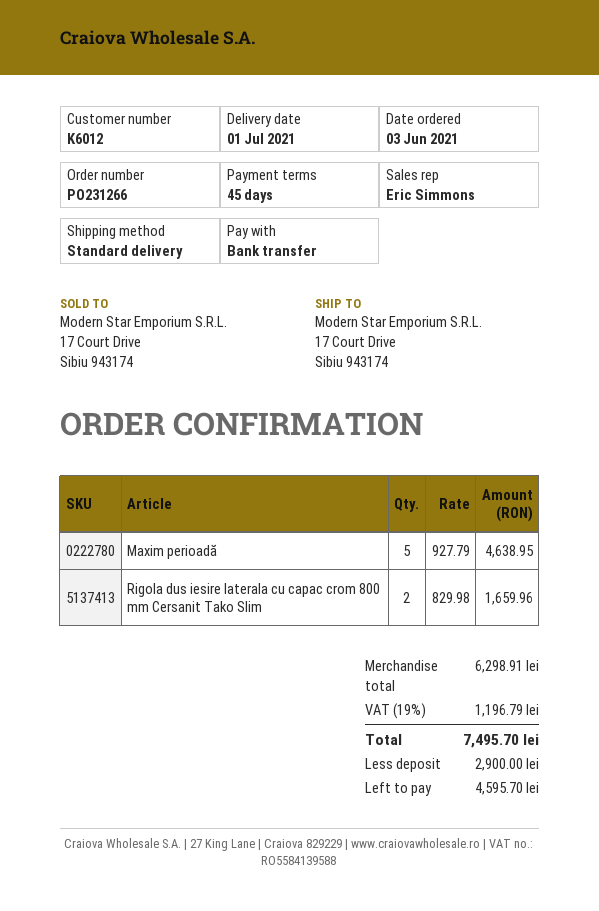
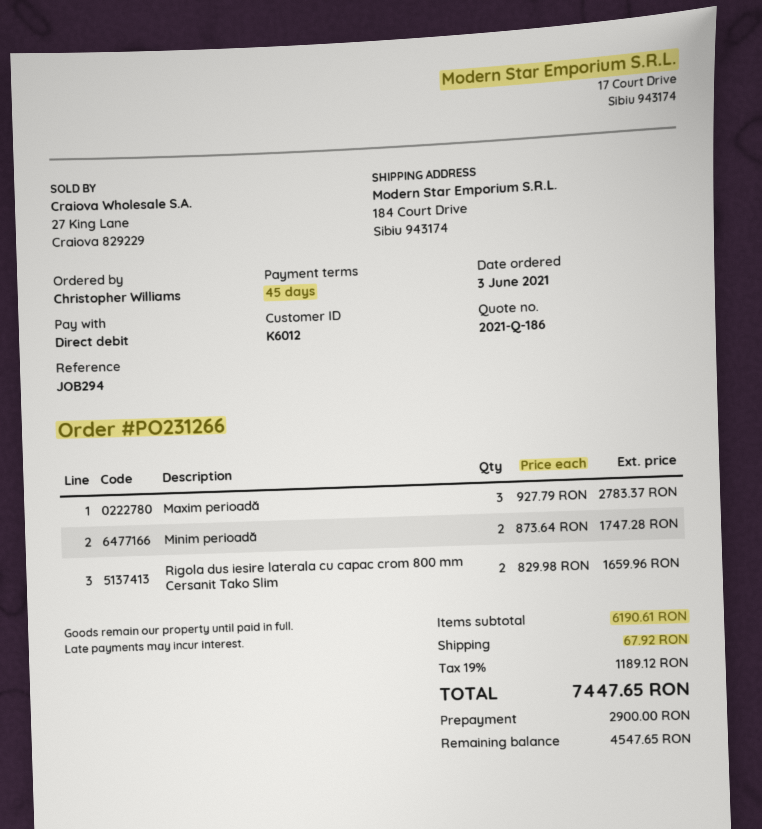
payment method: bank transfer -> direct debit
ship to: 17 Court Drive, Sibiu 943174 -> 184 Court Drive, Sibiu 943174
Maxim perioadă: 5 x 927.79 = 4638.95 -> 3 x 927.79 = 2783.37
Minim perioadă: none -> 2 x 873.64 = 1747.28
subtotal: 6298.91 -> 6190.61
shipping: none -> 67.92
tax: 19% = 1196.79 -> 19% = 1189.12
total: 7495.70 -> 7447.65
balance: 4595.70 -> 4547.65

